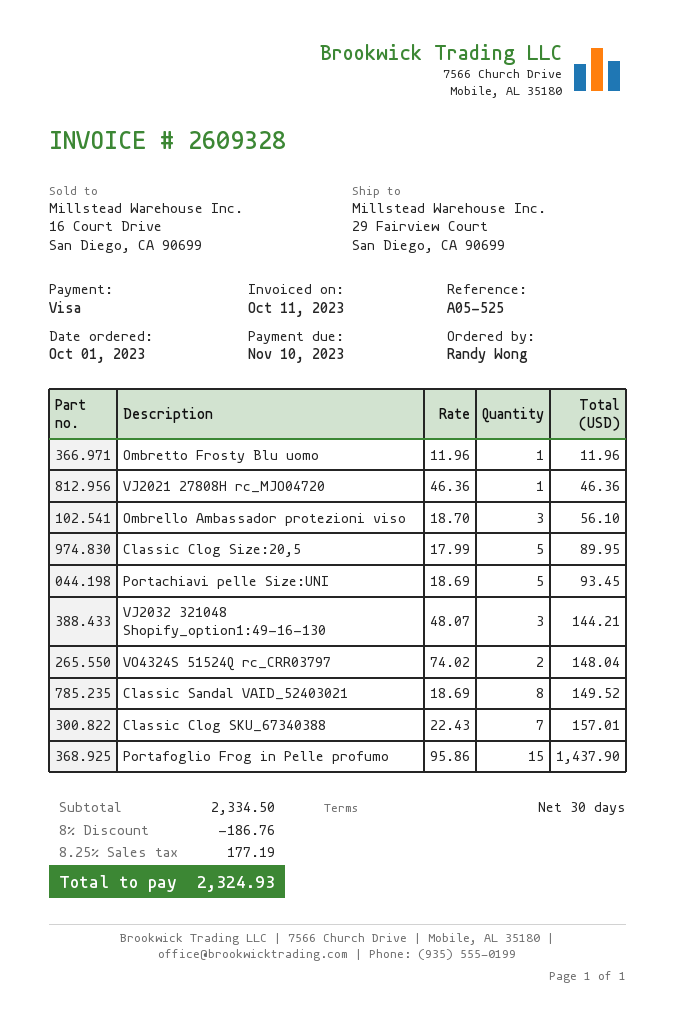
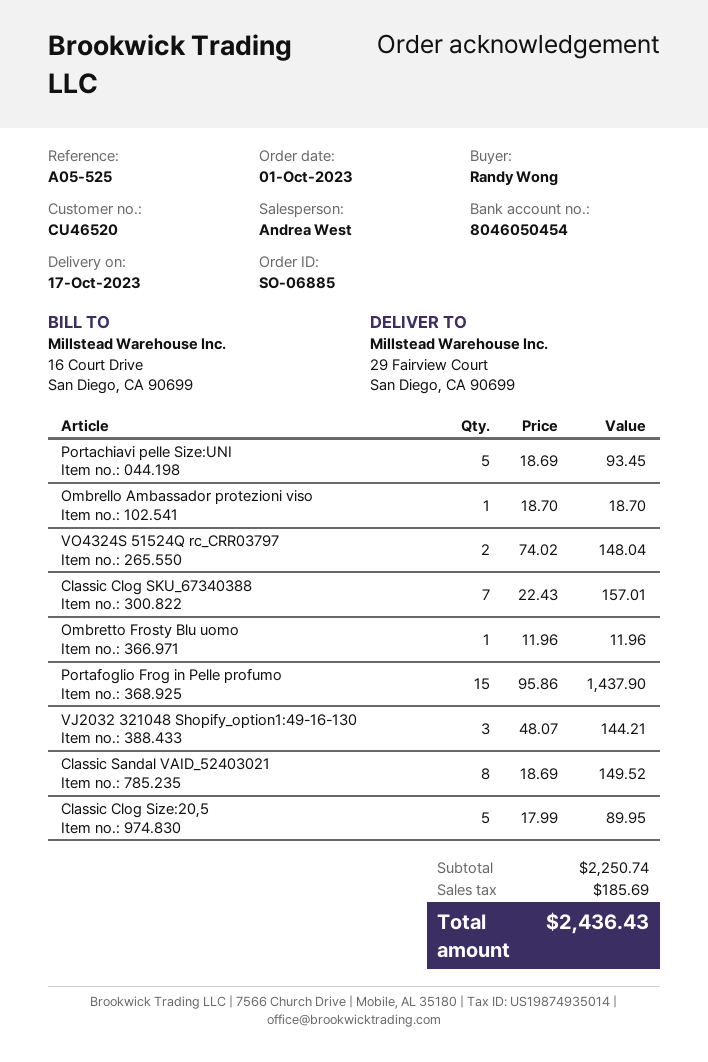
VJ2021 27808H rc_MJO04720: 1 x 46.36 = 46.36 -> none
Ombrello Ambassador protezioni viso: 3 x 18.70 = 56.10 -> 1 x 18.70 = 18.70
subtotal: 2334.50 -> 2250.74
discount: 8% = 186.76 -> none
tax: 177.19 -> 185.69
total: 2324.93 -> 2436.43

